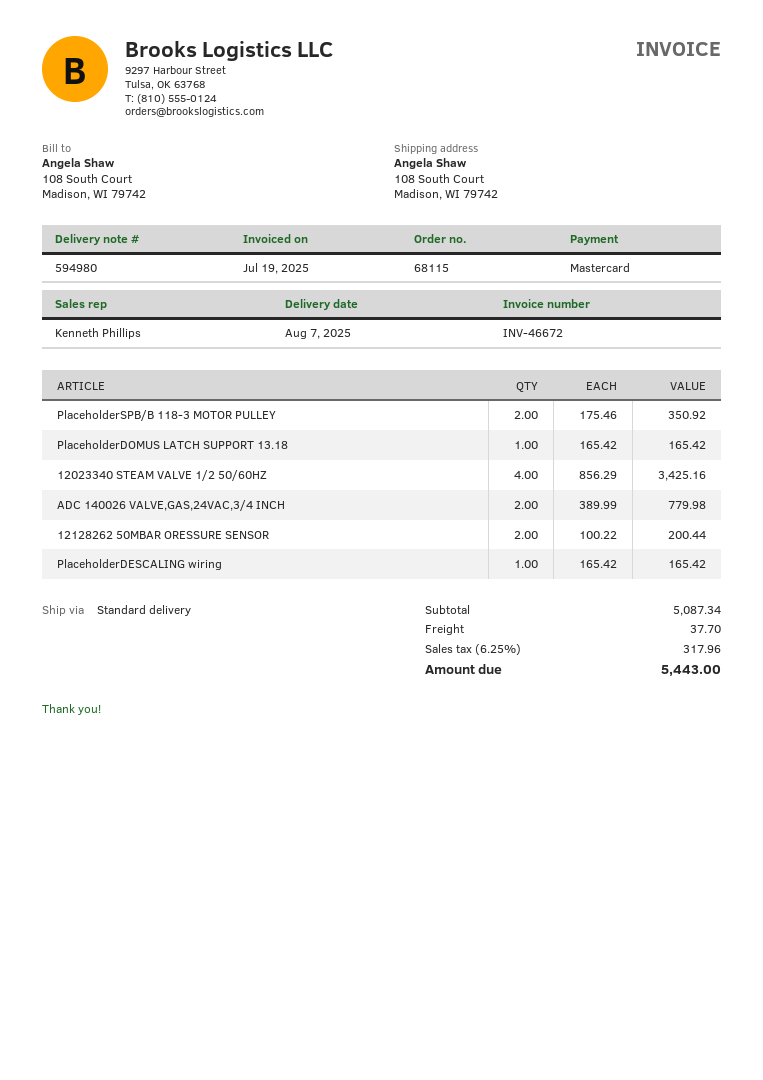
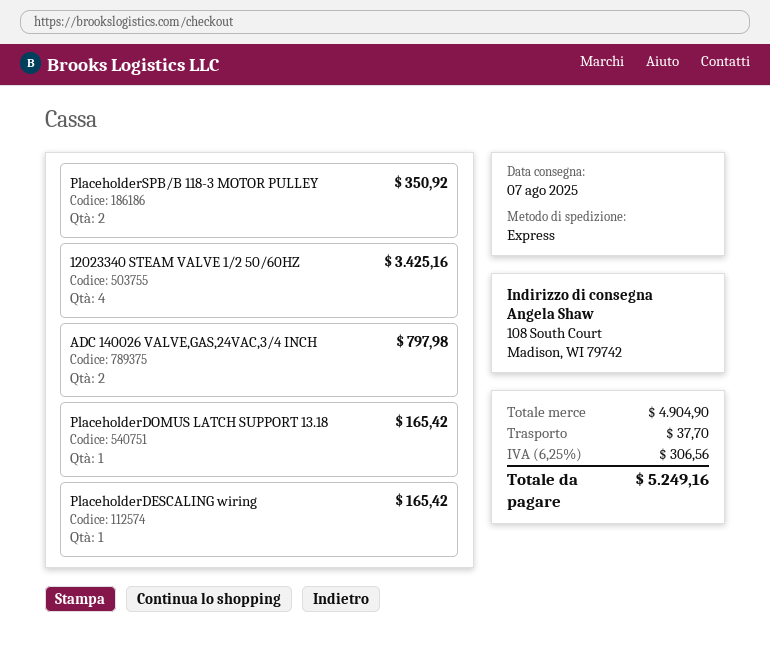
shipping method: standard -> express
ADC 140026 VALVE,GAS,24VAC,3/4 INCH: 2 for 779.98 -> 2 for 797.98
12128262 50MBAR ORESSURE SENSOR: 2 for 200.44 -> none
subtotal: 5087.34 -> 4904.90
tax: 6.25% = 317.96 -> 6.25% = 306.56
total: 5443.00 -> 5249.16

